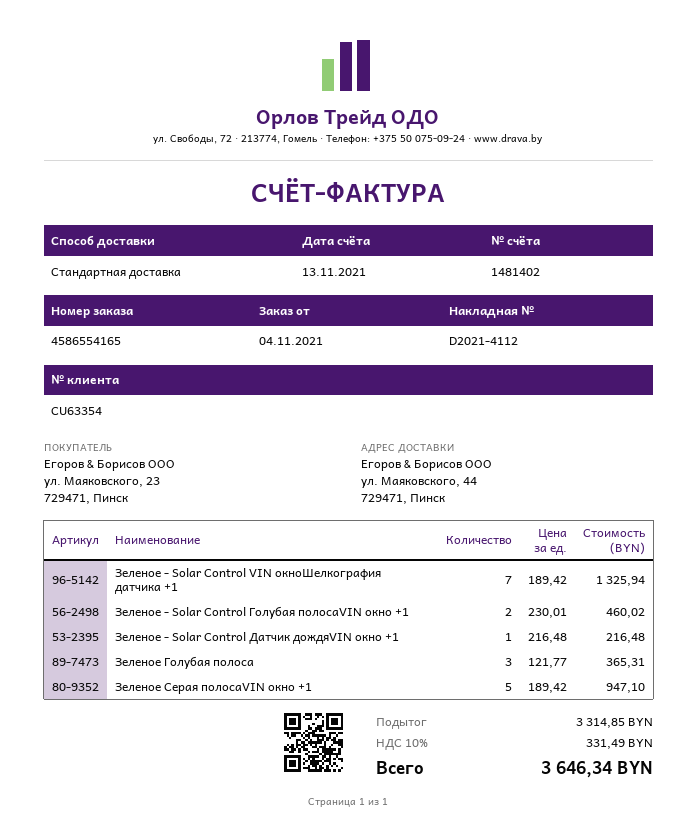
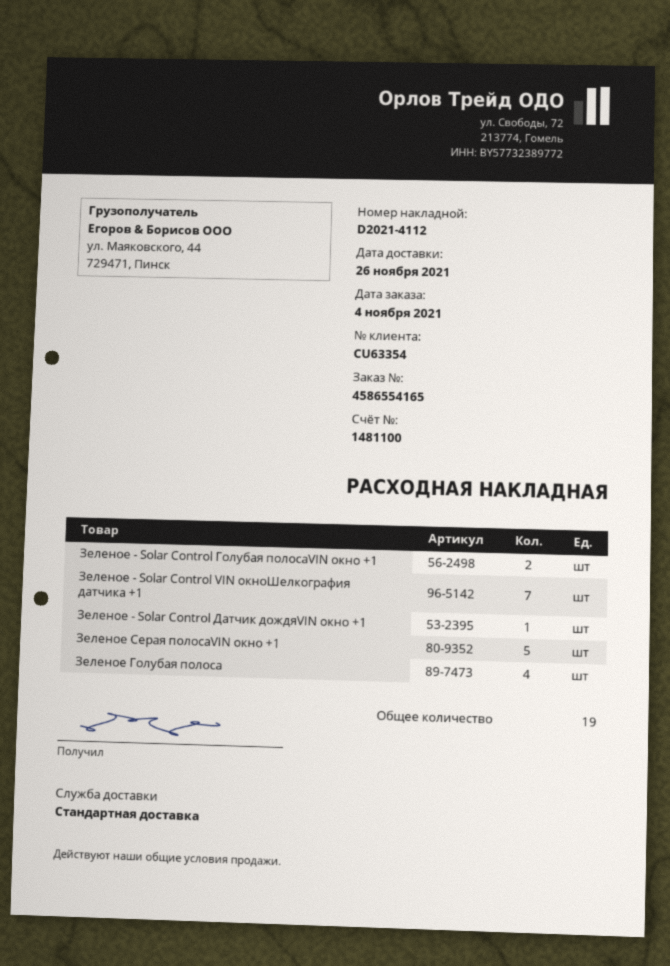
invoice number: 1481402 -> 1481100
Зеленое Голубая полоса: 3 -> 4

